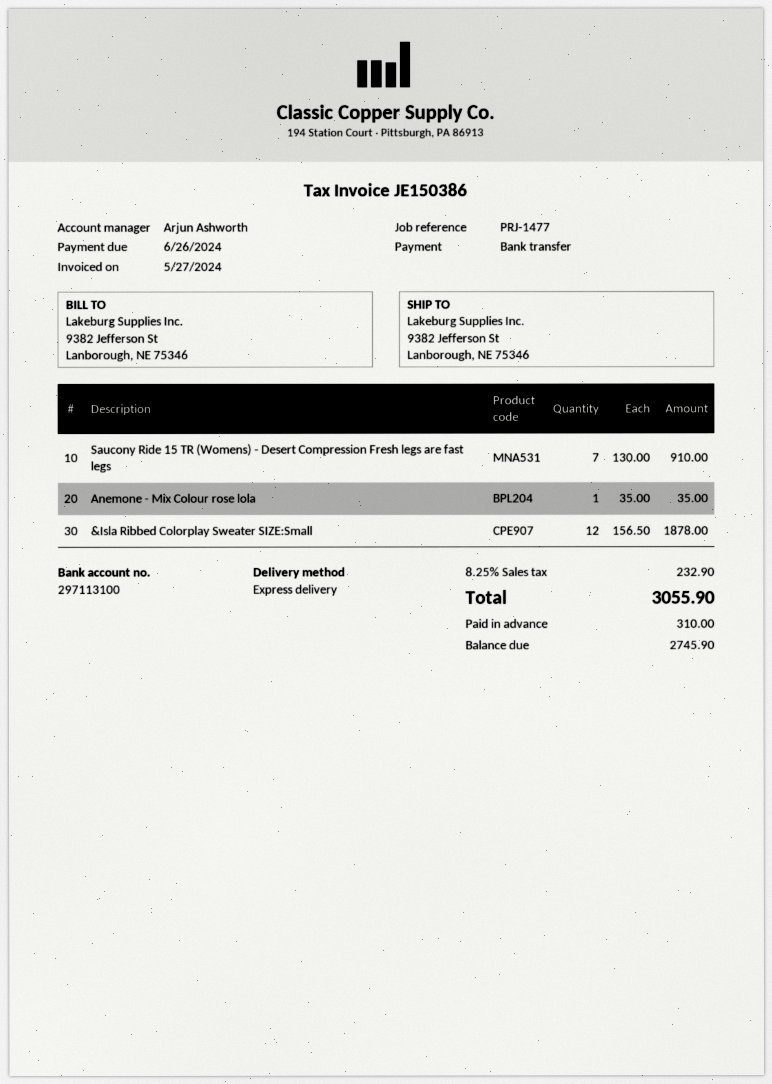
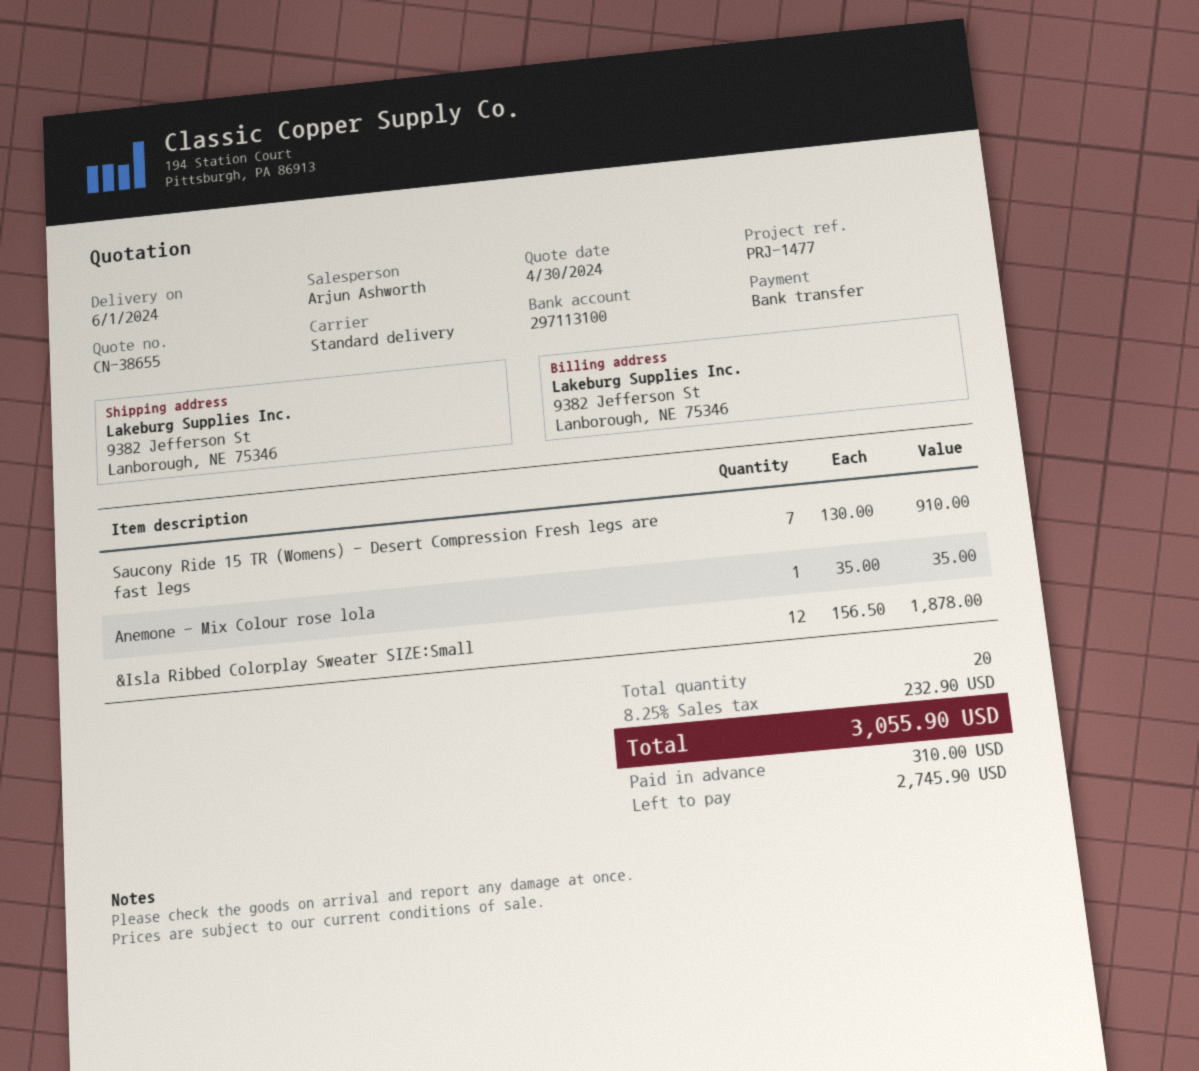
shipping method: express -> standard

